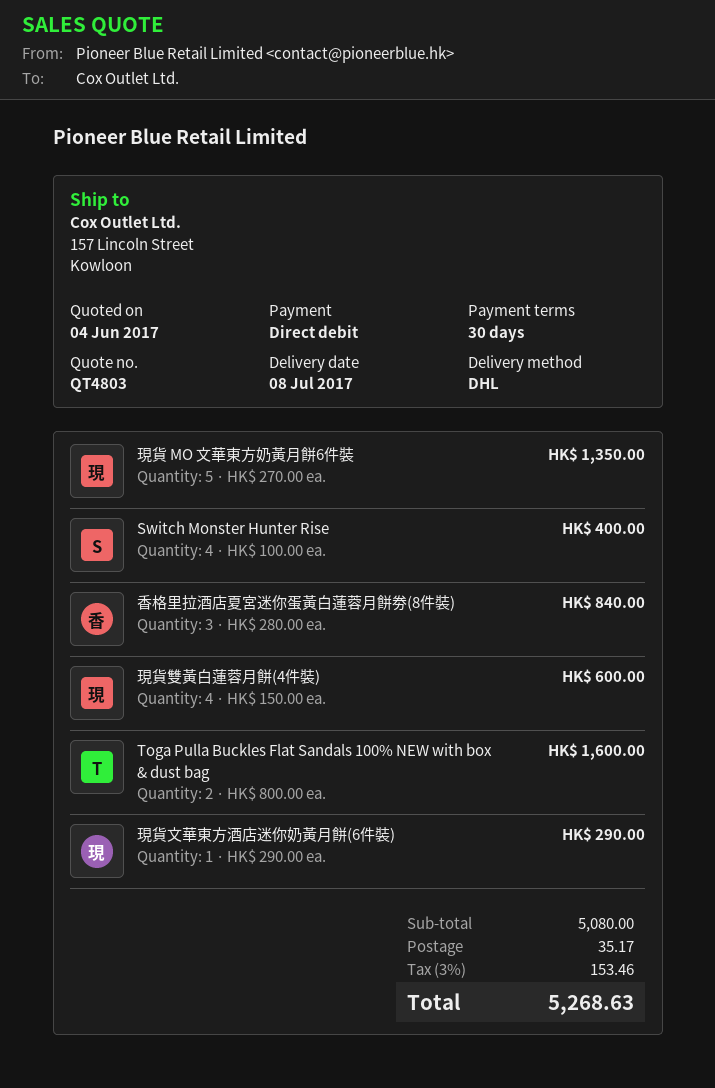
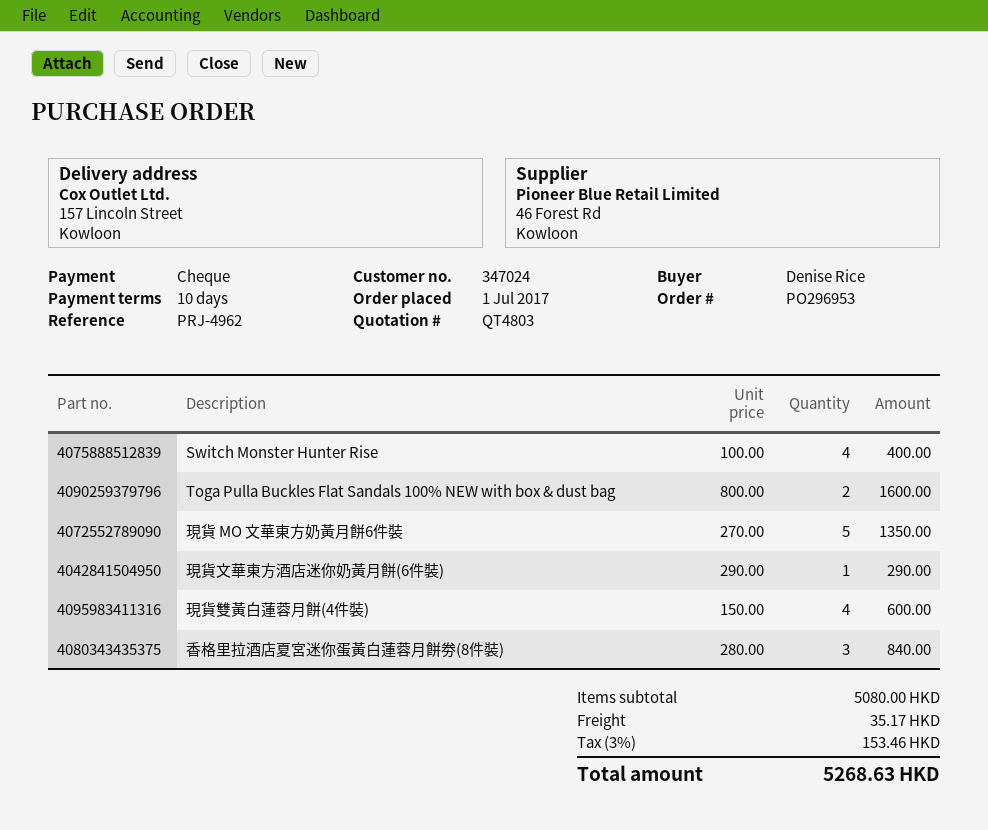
payment terms: 30 days -> 10 days
payment method: direct debit -> cheque

